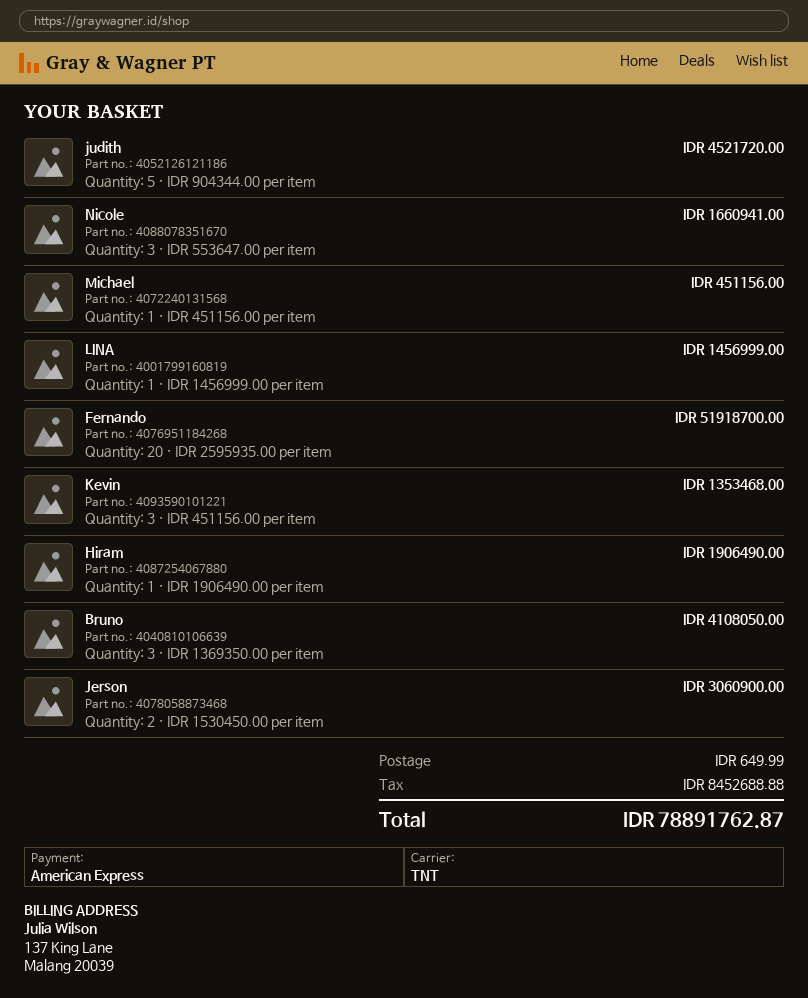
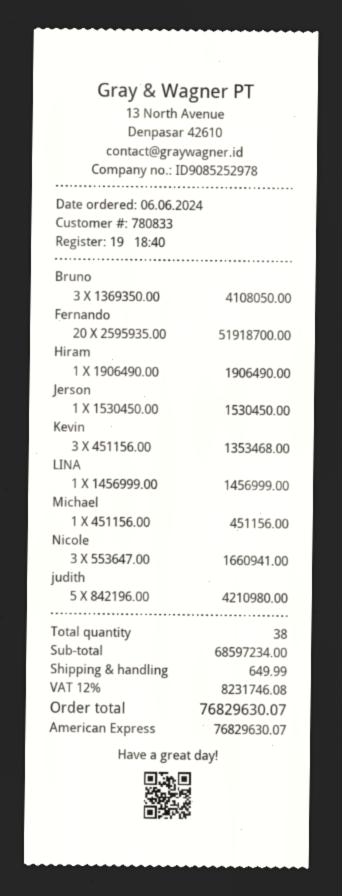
judith: 5 x 904344.00 = 4521720.00 -> 5 x 842196.00 = 4210980.00
Jerson: 2 x 1530450.00 = 3060900.00 -> 1 x 1530450.00 = 1530450.00
tax: 8452688.88 -> 8231746.08
total: 78891762.87 -> 76829630.07

